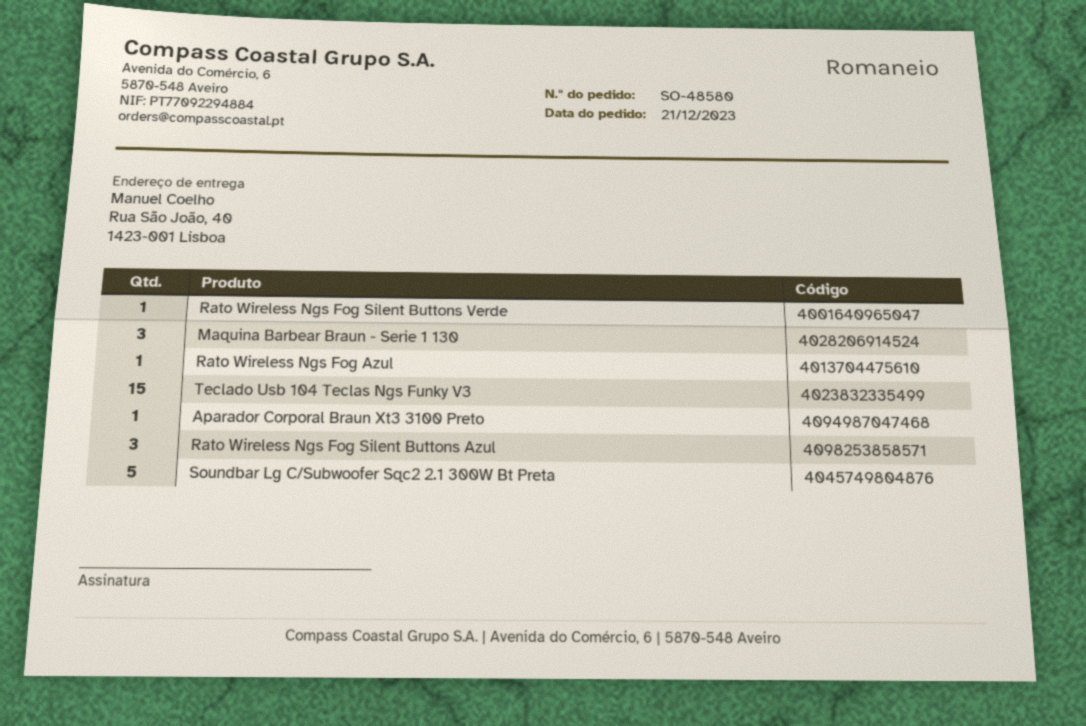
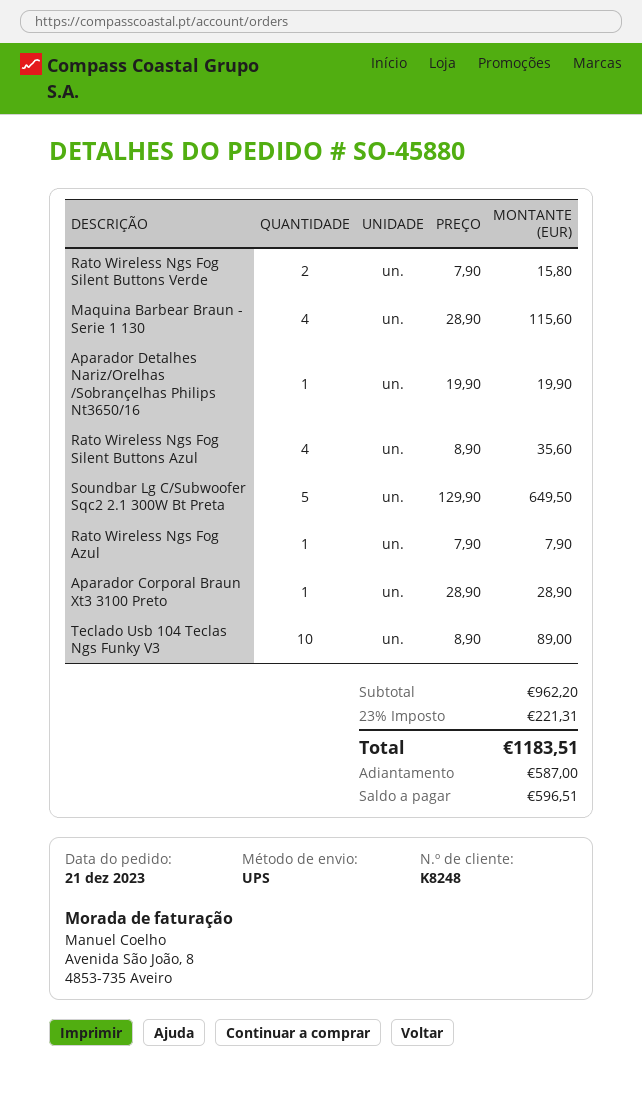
order number: SO-48580 -> SO-45880
Rato Wireless Ngs Fog Silent Buttons Verde: 1 -> 2
Maquina Barbear Braun - Serie 1 130: 3 -> 4
Teclado Usb 104 Teclas Ngs Funky V3: 15 -> 10
Rato Wireless Ngs Fog Silent Buttons Azul: 3 -> 4
Aparador Detalhes Nariz/Orelhas /Sobrançelhas Philips Nt3650/16: none -> 1

